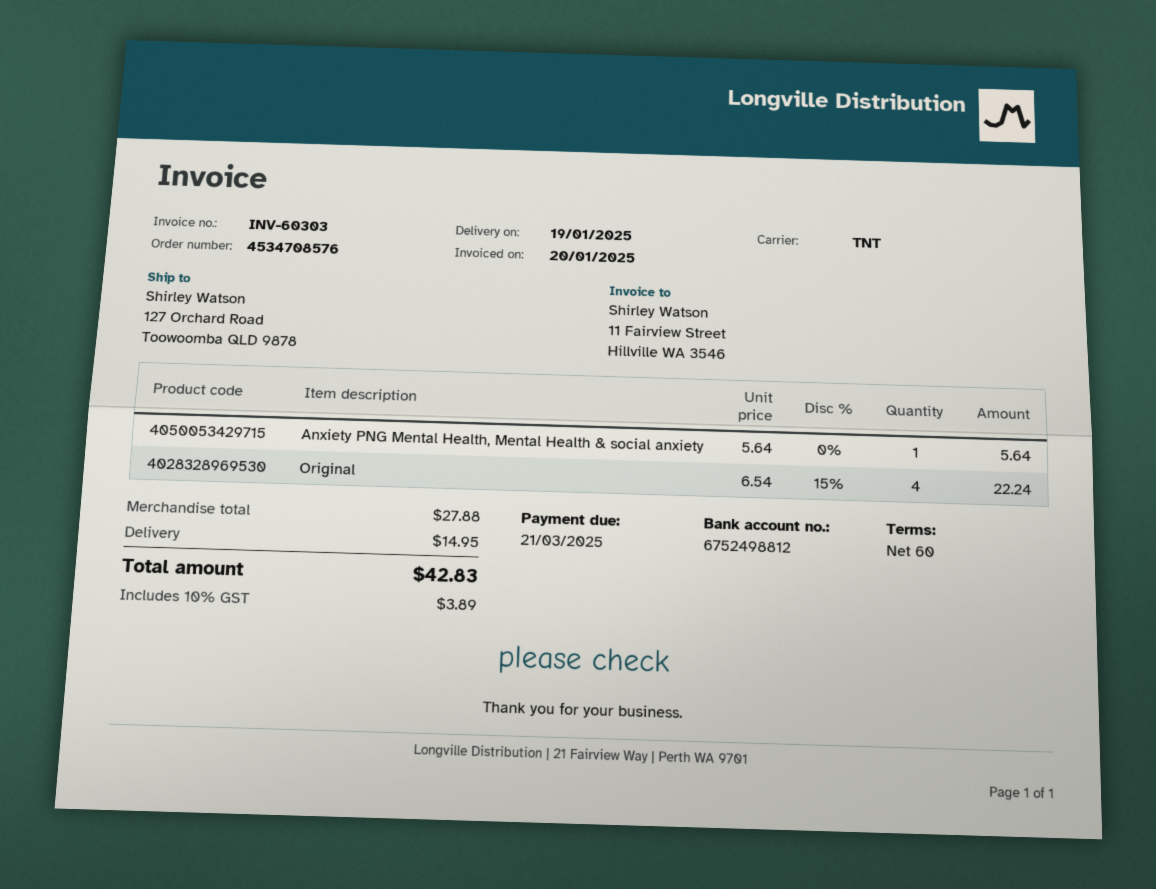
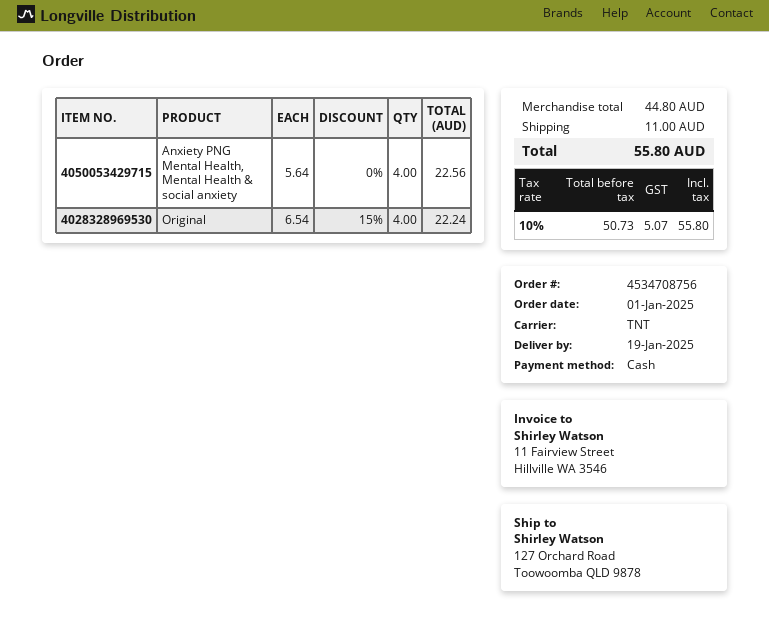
order number: 4534708576 -> 4534708756
Anxiety PNG Mental Health, Mental Health & social anxiety: 1 x 5.64 = 5.64 -> 4 x 5.64 = 22.56
subtotal: 27.88 -> 44.80
shipping: 14.95 -> 11.00
tax: 10% = 3.89 -> 10% = 5.07
total: 42.83 -> 55.80

